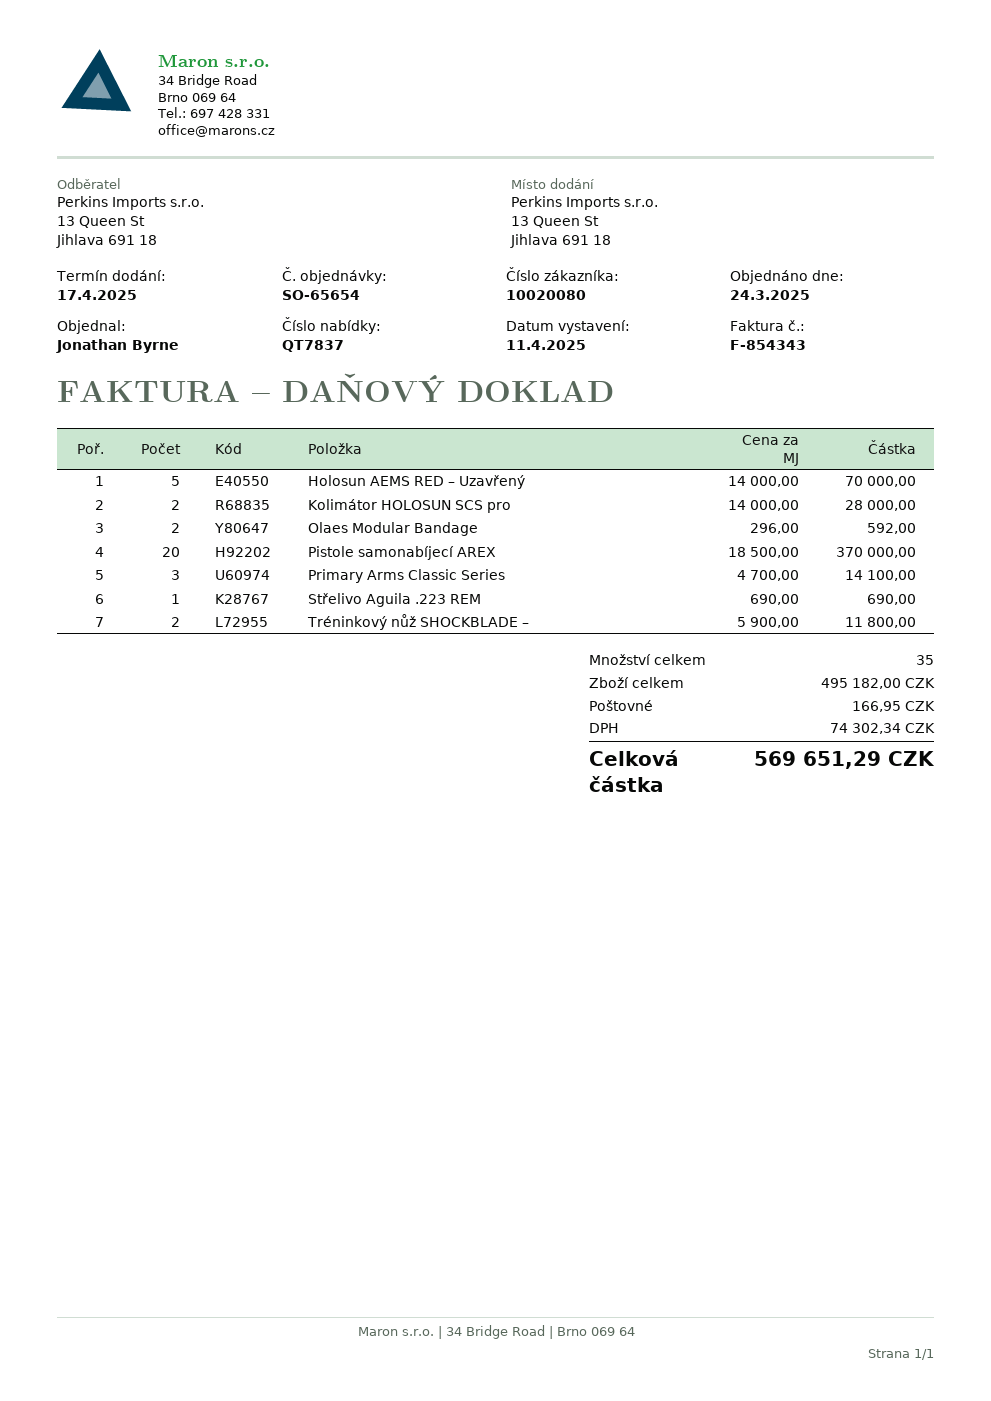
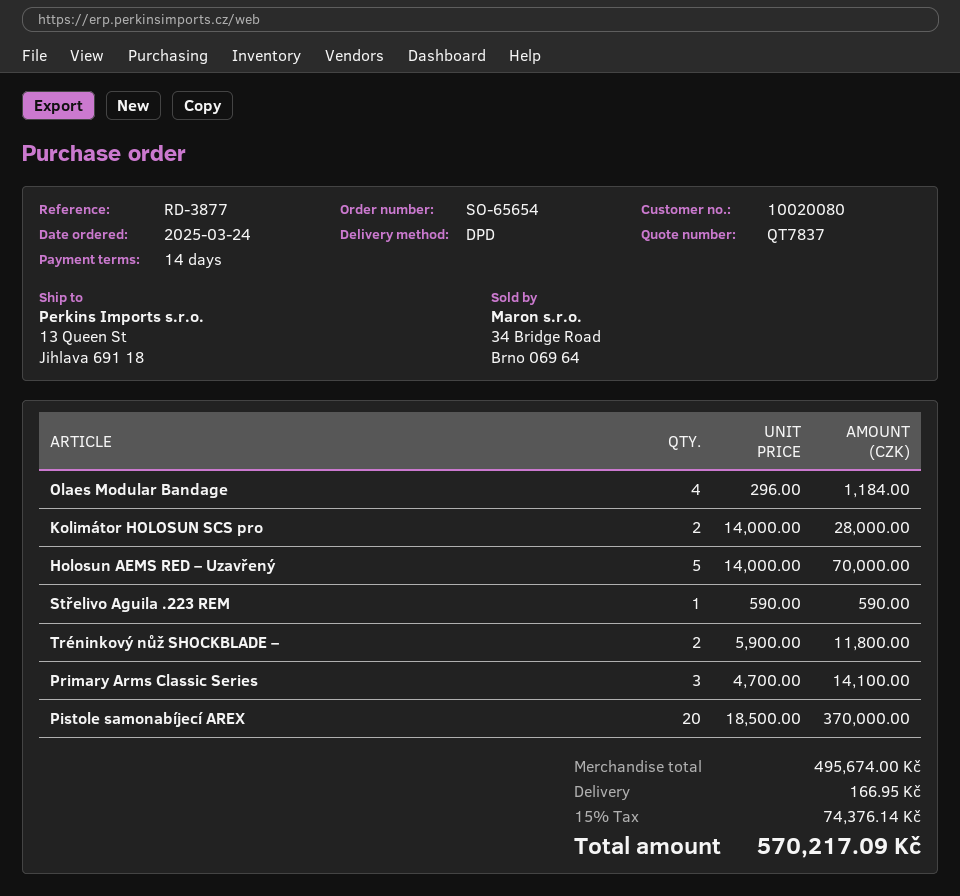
Olaes Modular Bandage: 2 x 296.00 = 592.00 -> 4 x 296.00 = 1184.00
Střelivo Aguila .223 REM: 1 x 690.00 = 690.00 -> 1 x 590.00 = 590.00
subtotal: 495182.00 -> 495674.00
tax: 74302.34 -> 74376.14
total: 569651.29 -> 570217.09

